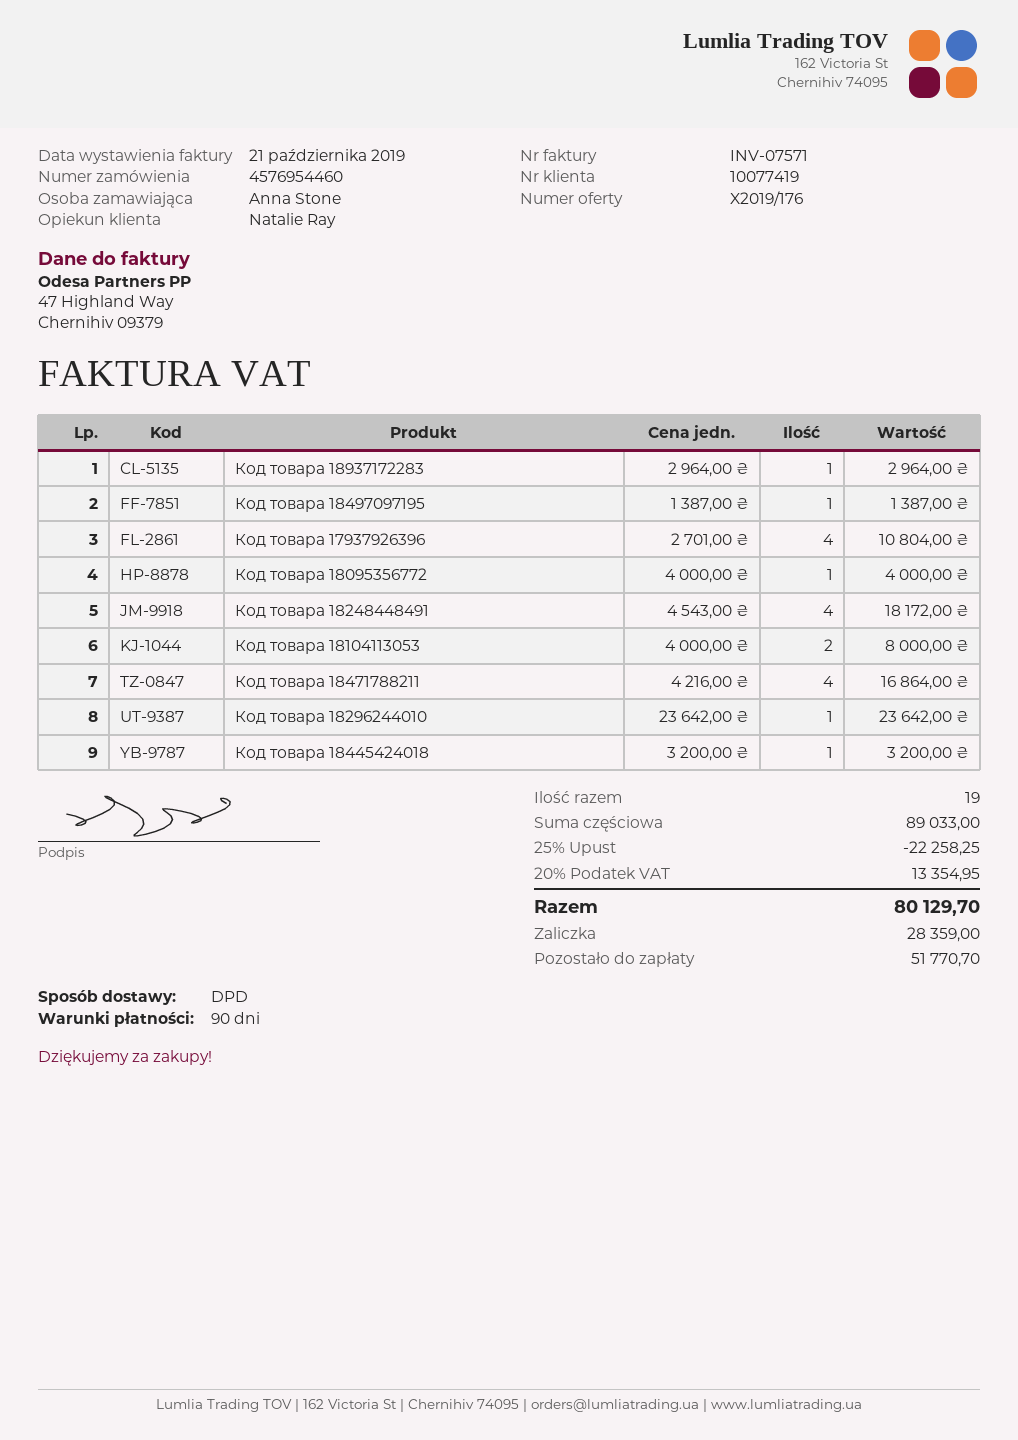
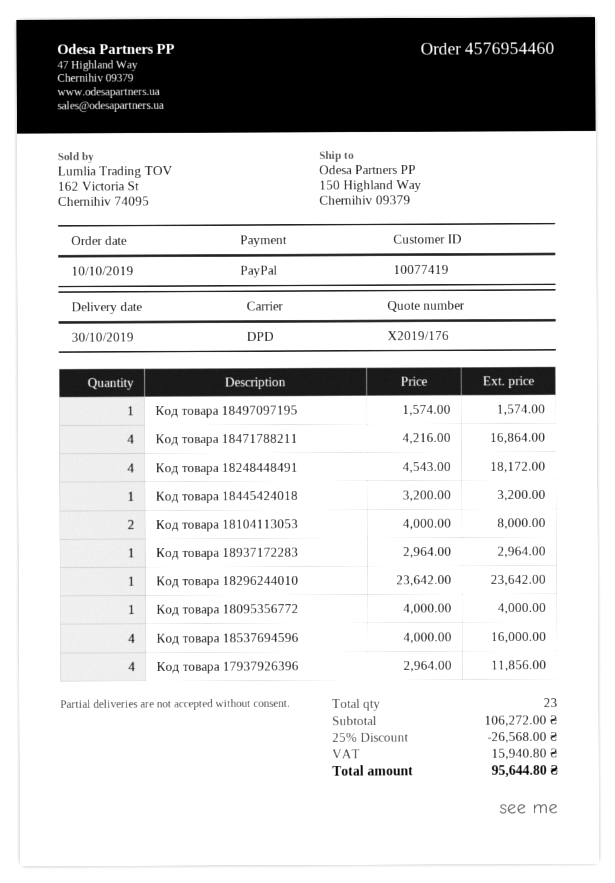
Код товара 18497097195: 1 x 1387.00 = 1387.00 -> 1 x 1574.00 = 1574.00
Код товара 17937926396: 4 x 2701.00 = 10804.00 -> 4 x 2964.00 = 11856.00
Код товара 18537694596: none -> 4 x 4000.00 = 16000.00
total quantity: 19 -> 23
subtotal: 89033.00 -> 106272.00
discount: 25% = 22258.25 -> 25% = 26568.00
tax: 13354.95 -> 15940.80
total: 80129.70 -> 95644.80

